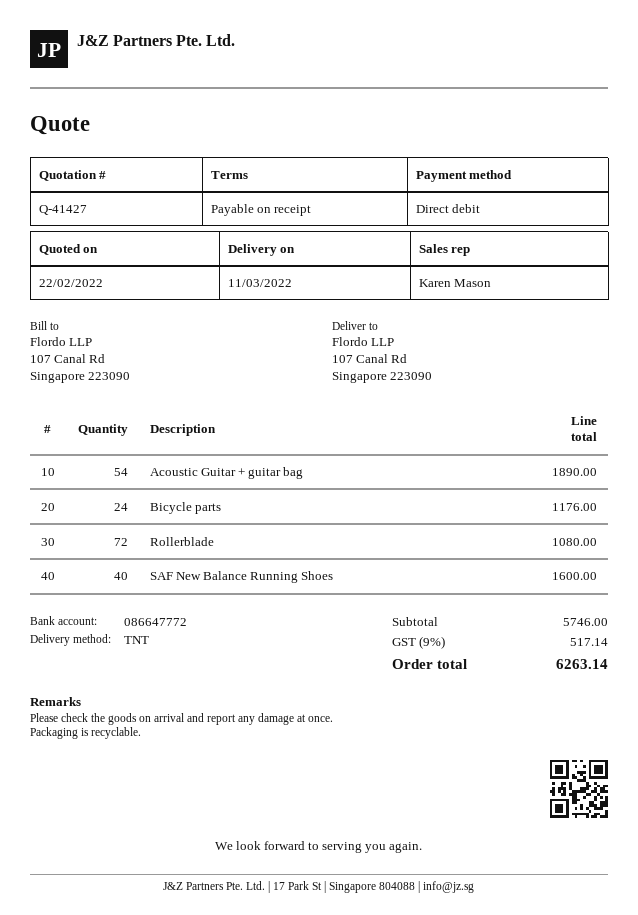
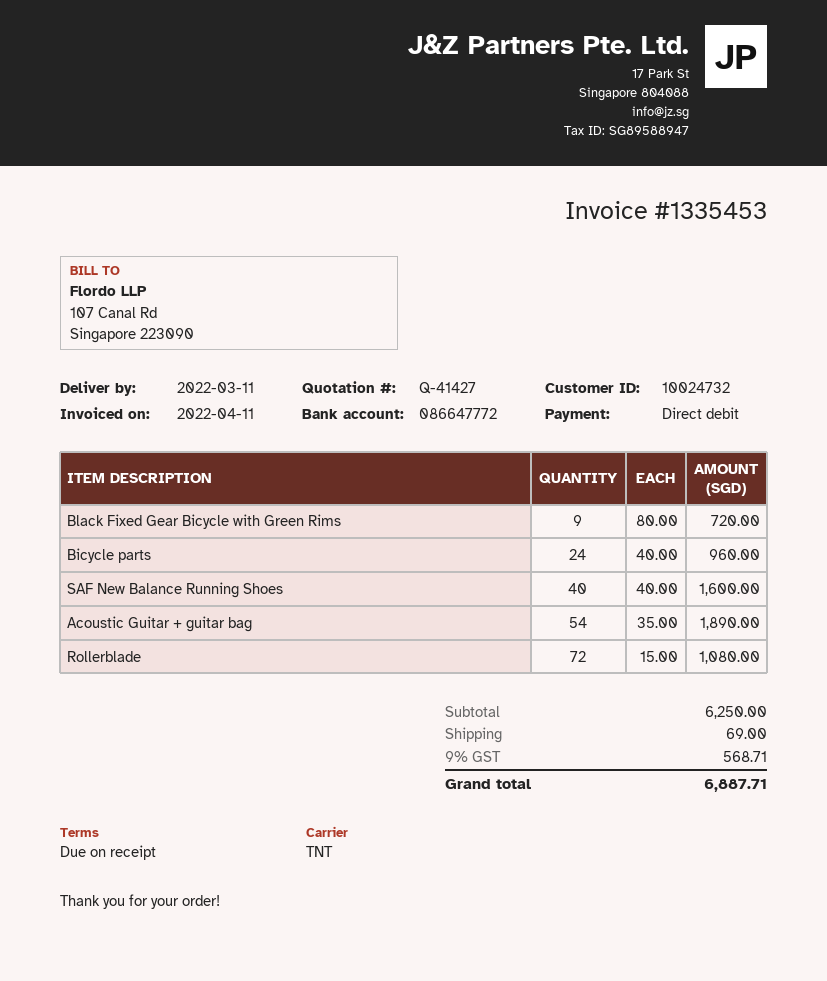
Bicycle parts: 24 for 1176.00 -> 24 for 960.00
Black Fixed Gear Bicycle with Green Rims: none -> 9 for 720.00
subtotal: 5746.00 -> 6250.00
shipping: none -> 69.00
tax: 9% = 517.14 -> 9% = 568.71
total: 6263.14 -> 6887.71

